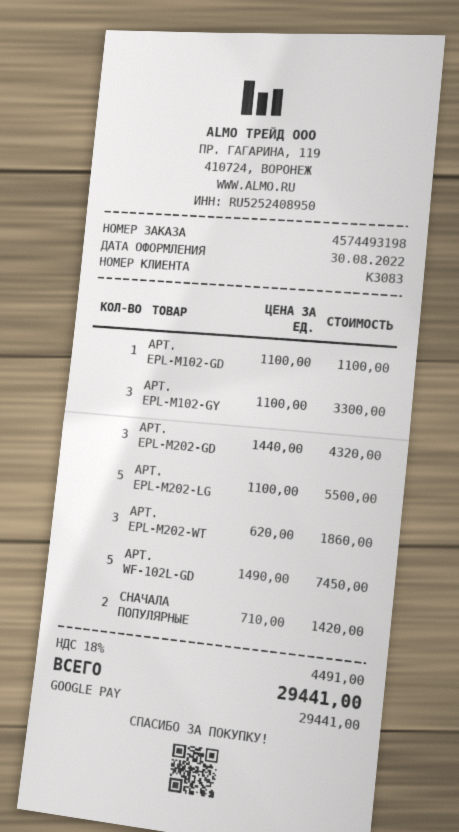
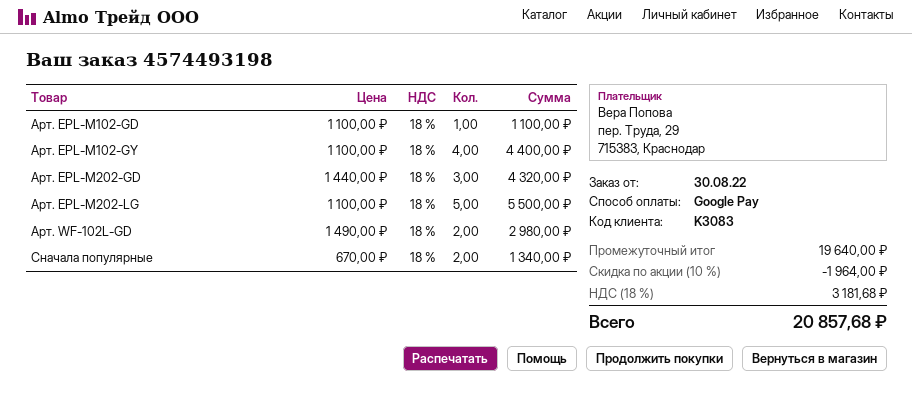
АРТ. EPL-M102-GY: 3 x 1100.00 = 3300.00 -> 4 x 1100.00 = 4400.00
АРТ. EPL-M202-WT: 3 x 620.00 = 1860.00 -> none
АРТ. WF-102L-GD: 5 x 1490.00 = 7450.00 -> 2 x 1490.00 = 2980.00
СНАЧАЛА ПОПУЛЯРНЫЕ: 2 x 710.00 = 1420.00 -> 2 x 670.00 = 1340.00
discount: none -> 10% = 1964.00
tax: 18% = 4491.00 -> 18% = 3181.68
total: 29441.00 -> 20857.68

